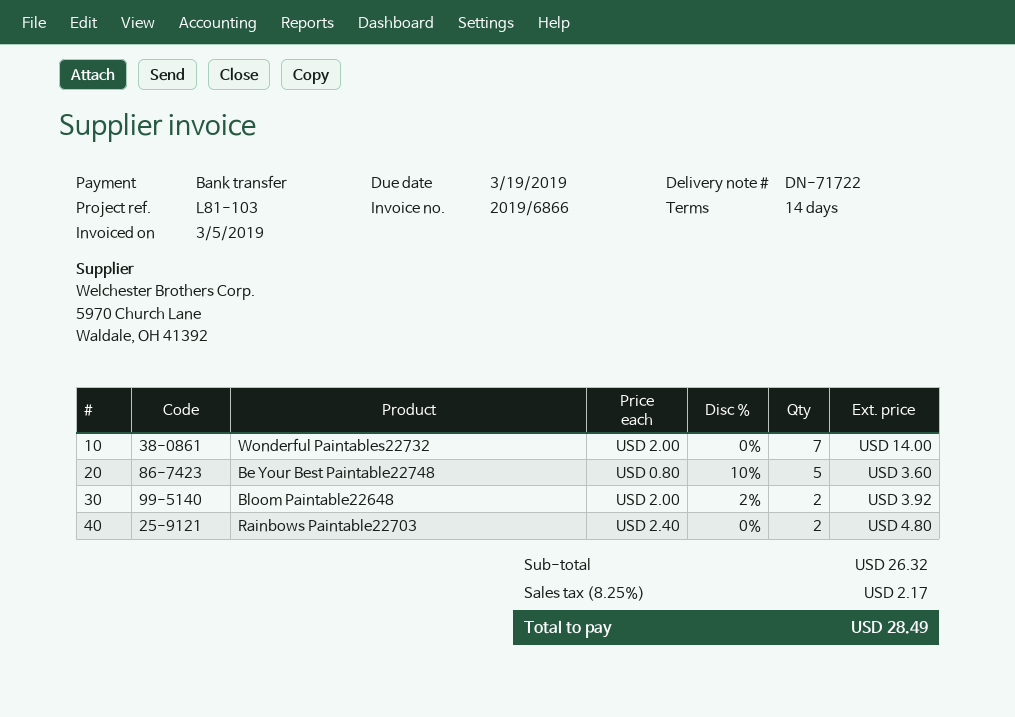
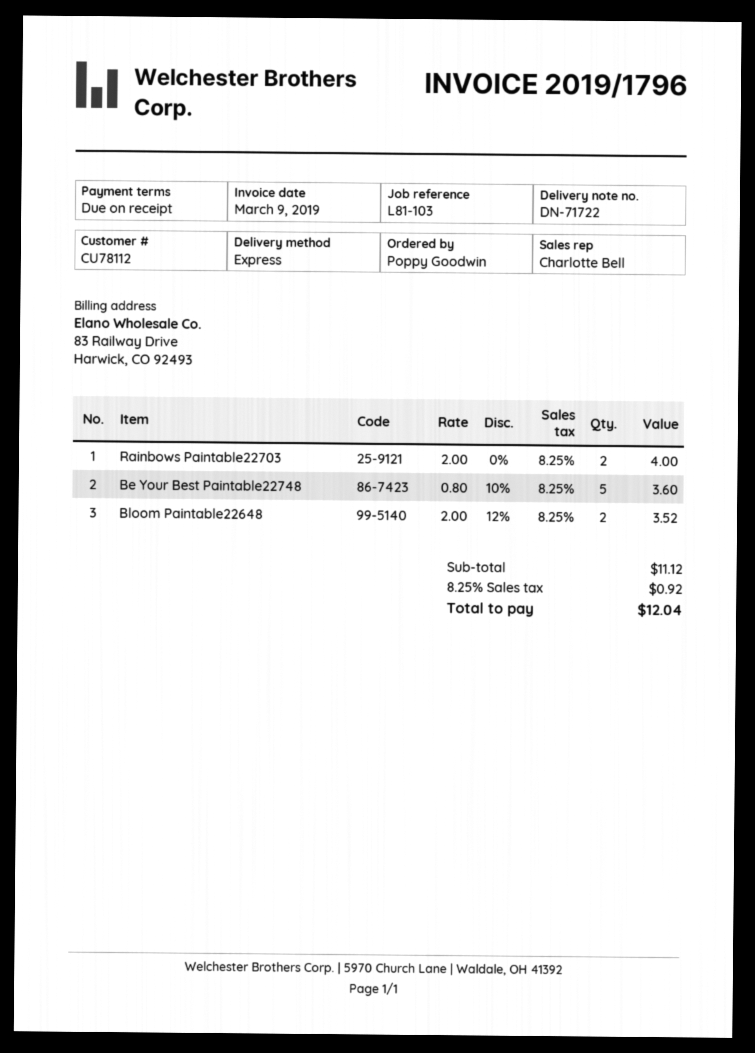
invoice number: 2019/6866 -> 2019/1796
invoice date: 2019-03-05 -> 2019-03-09
payment terms: 14 days -> on receipt
Wonderful Paintables22732: 7 x 2.00 = 14.00 -> none
Bloom Paintable22648: 2 x 2.00 - 2% = 3.92 -> 2 x 2.00 - 12% = 3.52
Rainbows Paintable22703: 2 x 2.40 = 4.80 -> 2 x 2.00 = 4.00
subtotal: 26.32 -> 11.12
tax: 8.25% = 2.17 -> 8.25% = 0.92
total: 28.49 -> 12.04

